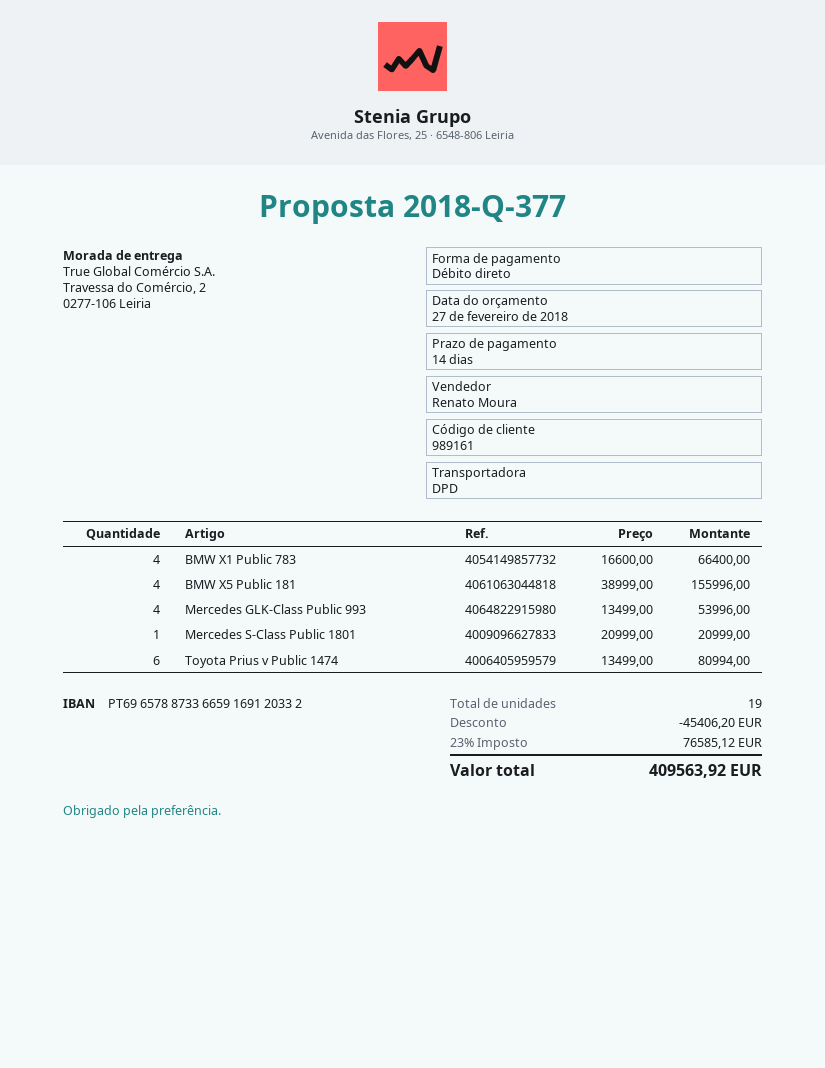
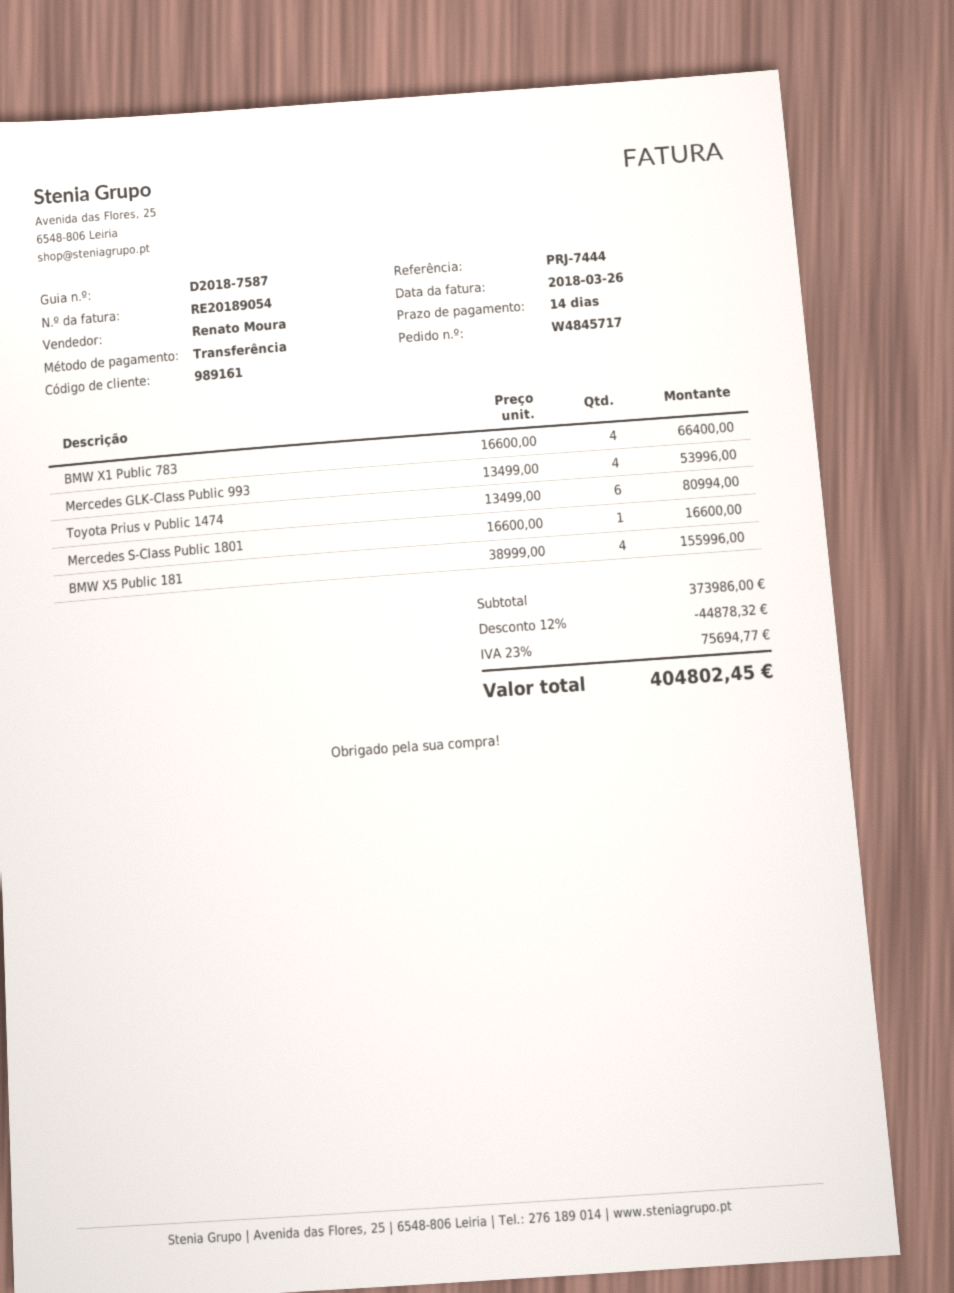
payment method: direct debit -> bank transfer
Mercedes S-Class Public 1801: 1 x 20999.00 = 20999.00 -> 1 x 16600.00 = 16600.00
discount: 45406.20 -> 44878.32
tax: 23% = 76585.12 -> 23% = 75694.77
total: 409563.92 -> 404802.45

